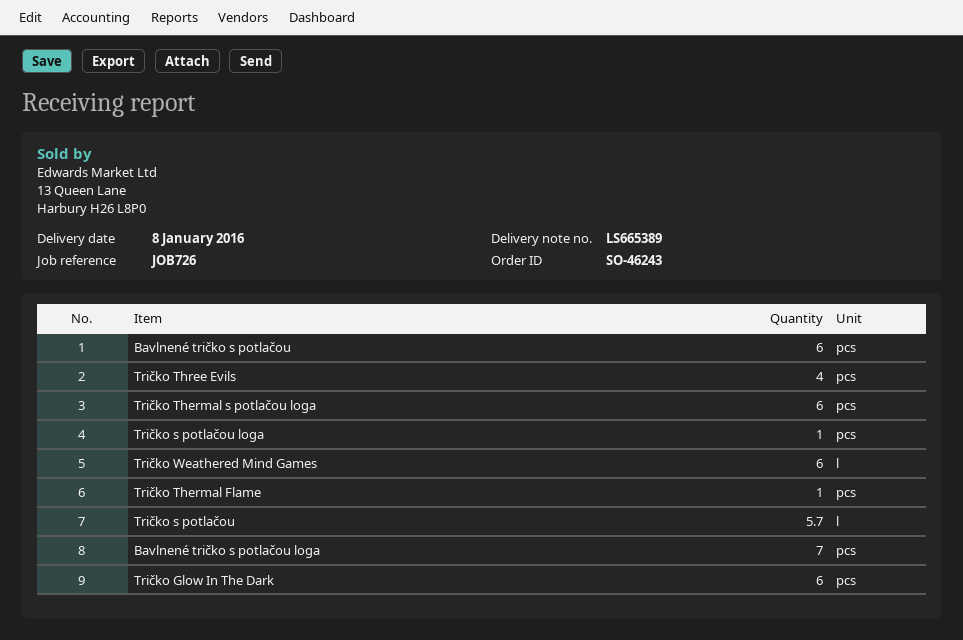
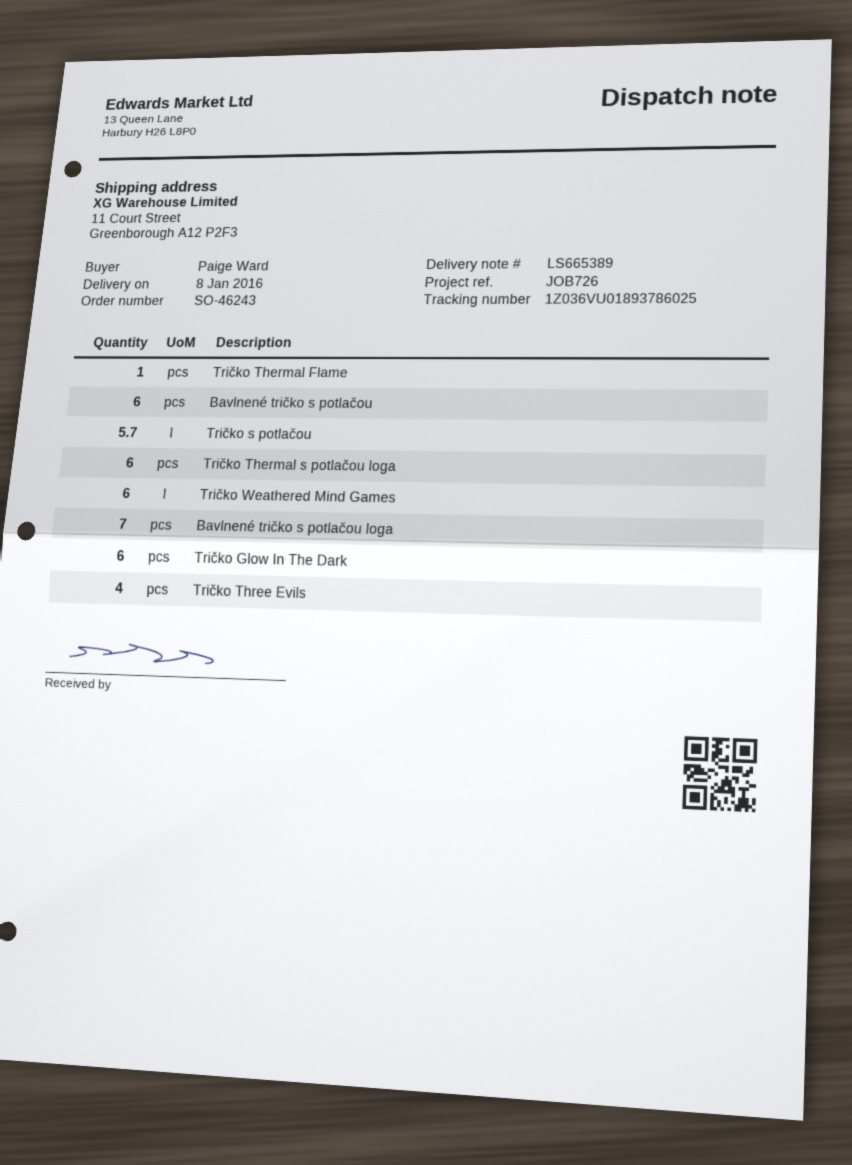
Tričko s potlačou loga: 1 -> none

